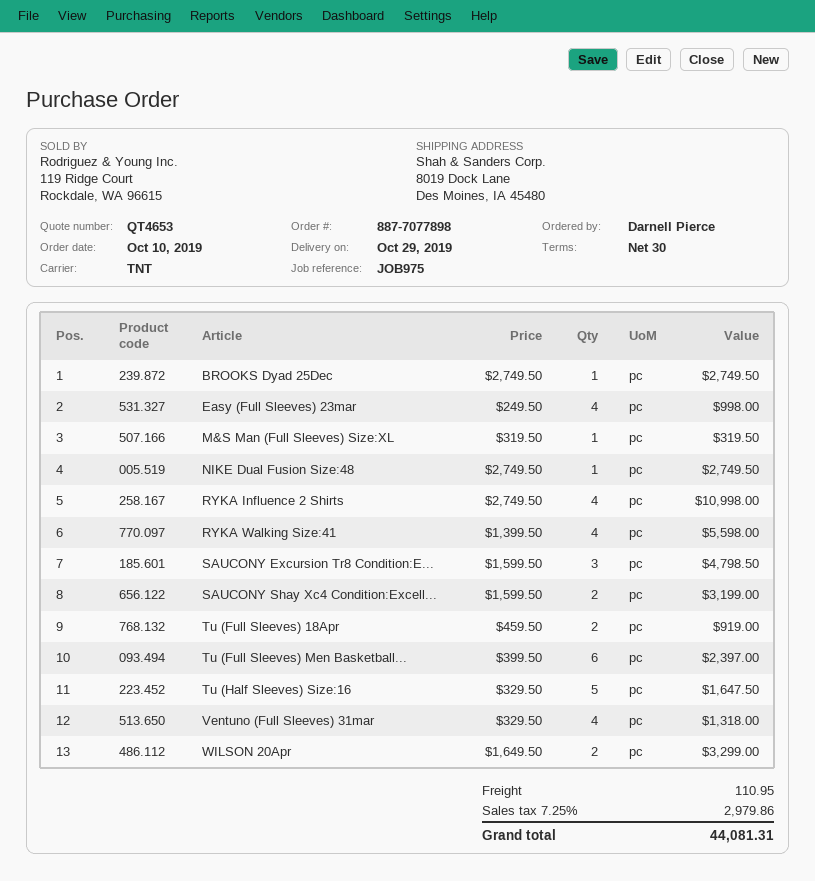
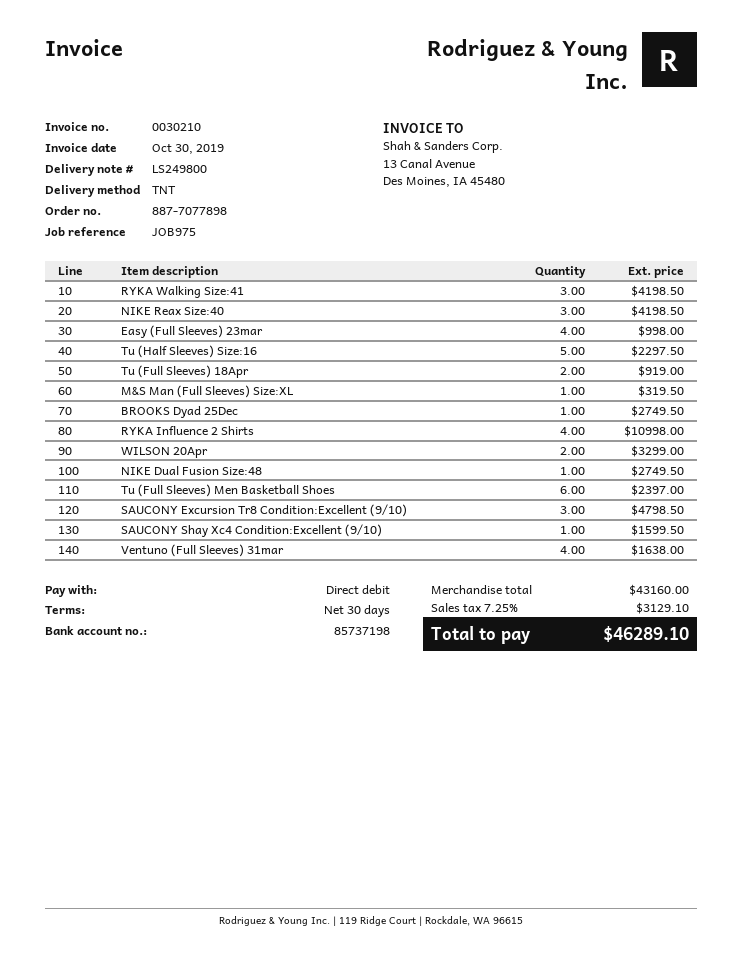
RYKA Walking Size:41: 4 for 5598.00 -> 3 for 4198.50
SAUCONY Shay Xc4 Condition:Excell...: 2 for 3199.00 -> 1 for 1599.50
Tu (Half Sleeves) Size:16: 5 for 1647.50 -> 5 for 2297.50
Ventuno (Full Sleeves) 31mar: 4 for 1318.00 -> 4 for 1638.00
NIKE Reax Size:40: none -> 3 for 4198.50
shipping: 110.95 -> none
tax: 7.25% = 2979.86 -> 7.25% = 3129.10
total: 44081.31 -> 46289.10

